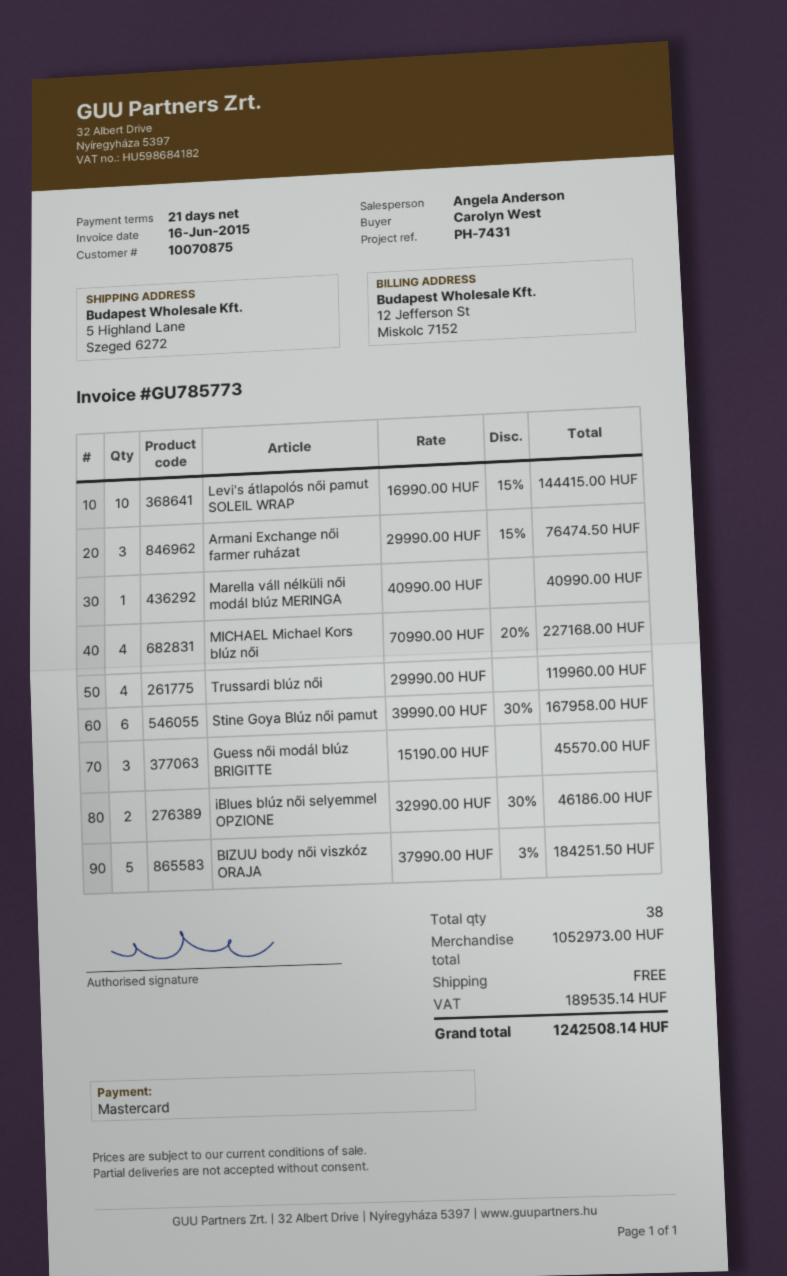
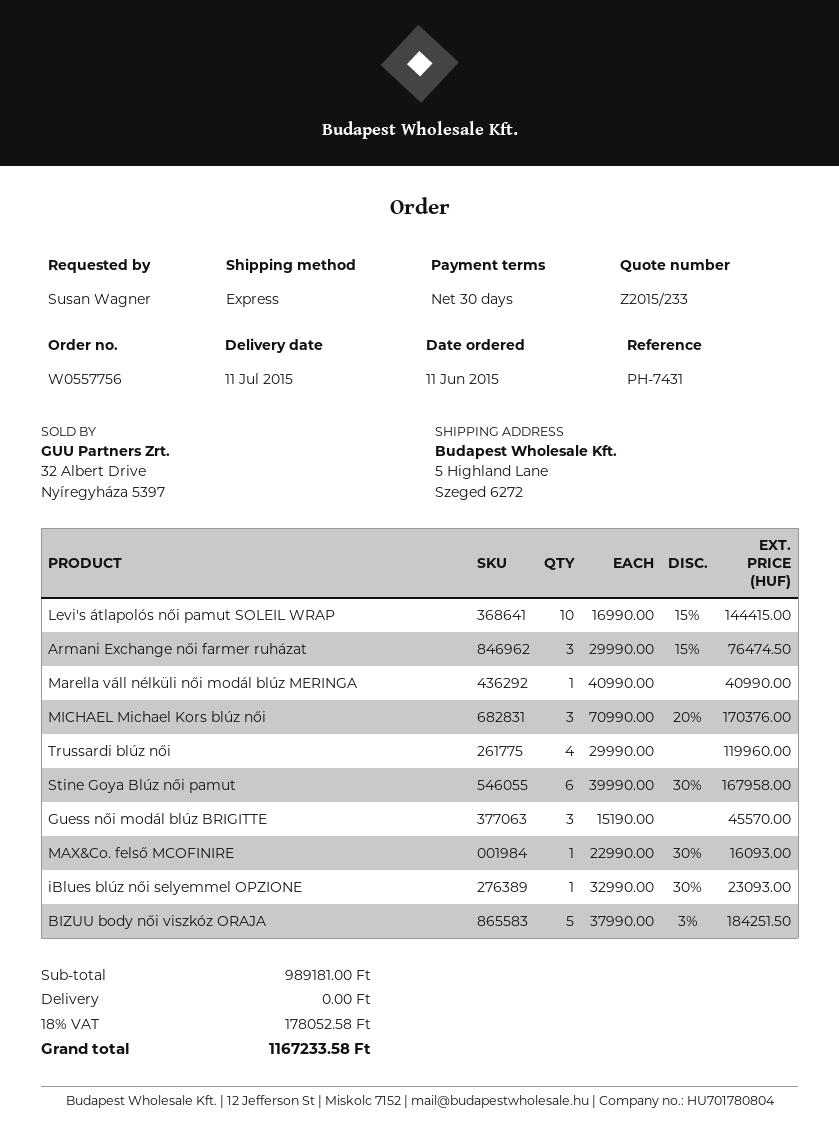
payment terms: 21 days -> 30 days
ordered by: Carolyn West -> Susan Wagner
MICHAEL Michael Kors blúz női: 4 x 70990.00 - 20% = 227168.00 -> 3 x 70990.00 - 20% = 170376.00
iBlues blúz női selyemmel OPZIONE: 2 x 32990.00 - 30% = 46186.00 -> 1 x 32990.00 - 30% = 23093.00
MAX&Co. felső MCOFINIRE: none -> 1 x 22990.00 - 30% = 16093.00
subtotal: 1052973.00 -> 989181.00
tax: 189535.14 -> 178052.58
total: 1242508.14 -> 1167233.58

